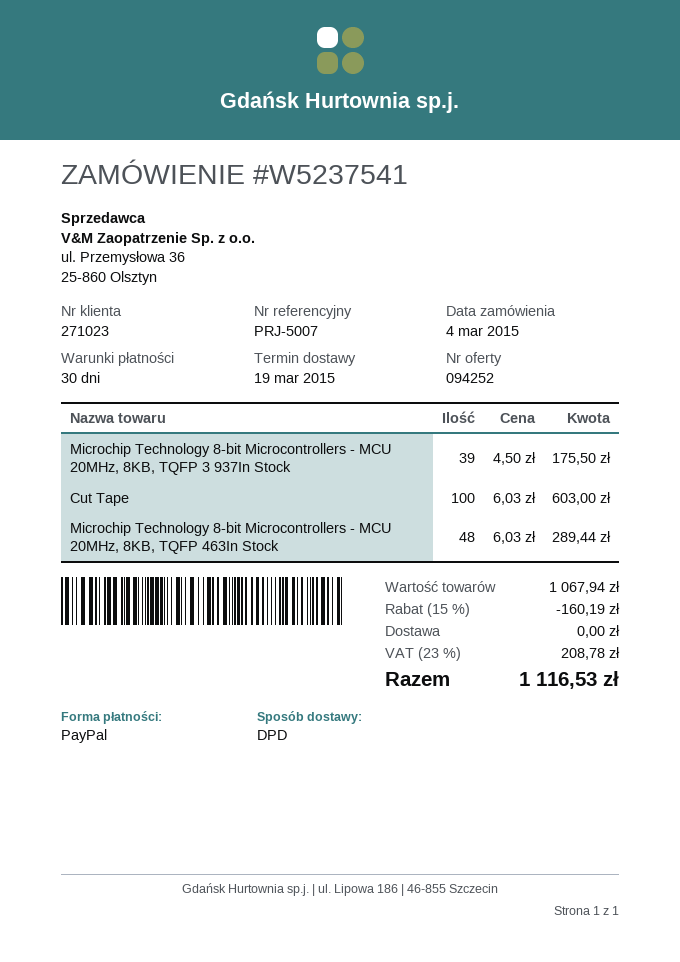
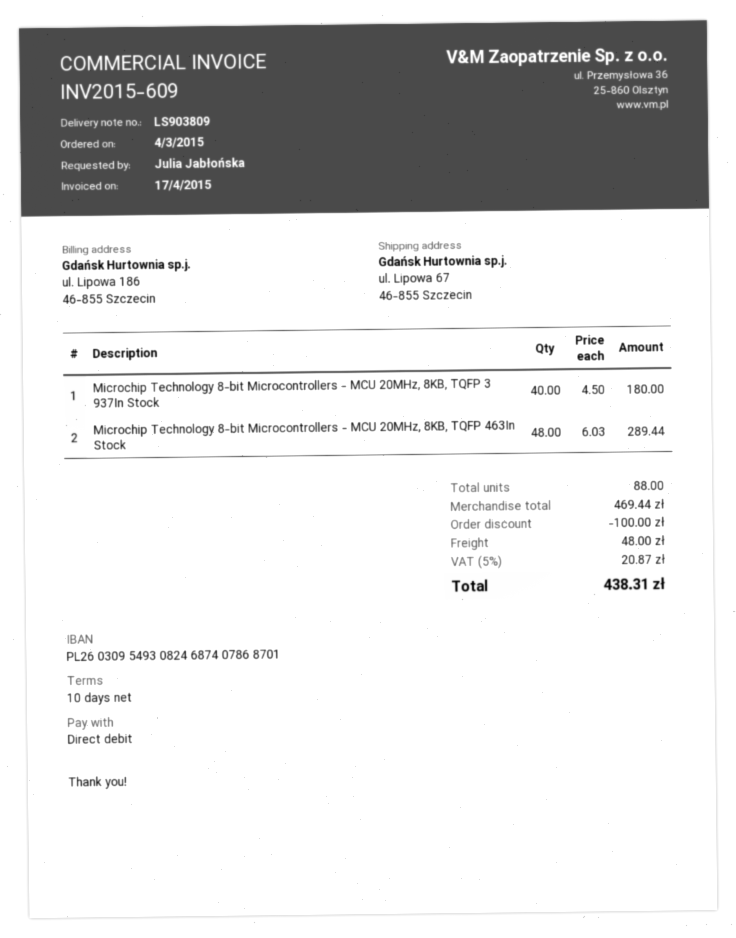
payment terms: 30 days -> 10 days
payment method: PayPal -> direct debit
Microchip Technology 8-bit Microcontrollers - MCU 20MHz, 8KB, TQFP 3 937In Stock: 39 x 4.50 = 175.50 -> 40 x 4.50 = 180.00
Cut Tape: 100 x 6.03 = 603.00 -> none
subtotal: 1067.94 -> 469.44
discount: 160.19 -> 100.00
shipping: 0.00 -> 48.00
tax: 23% = 208.78 -> 5% = 20.87
total: 1116.53 -> 438.31

